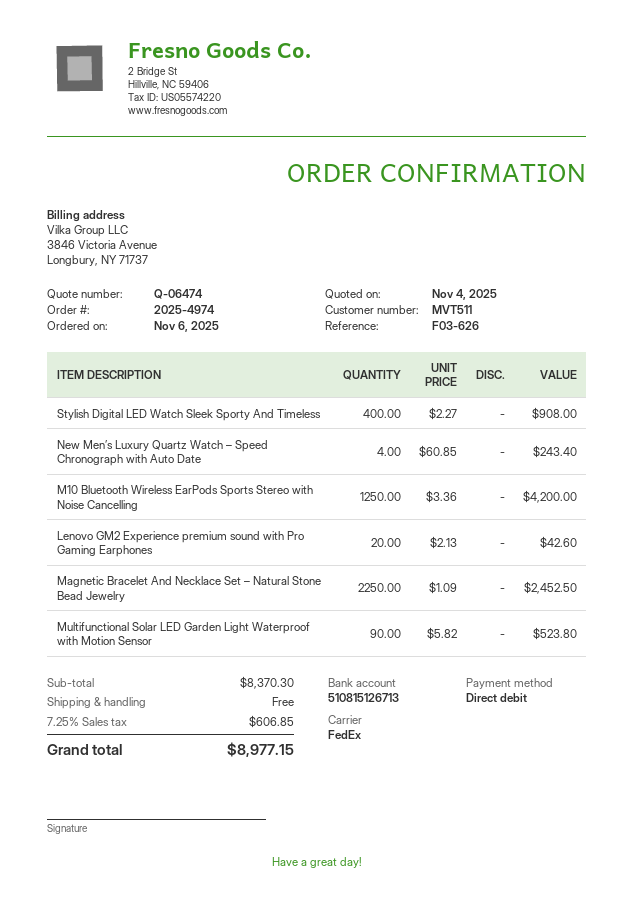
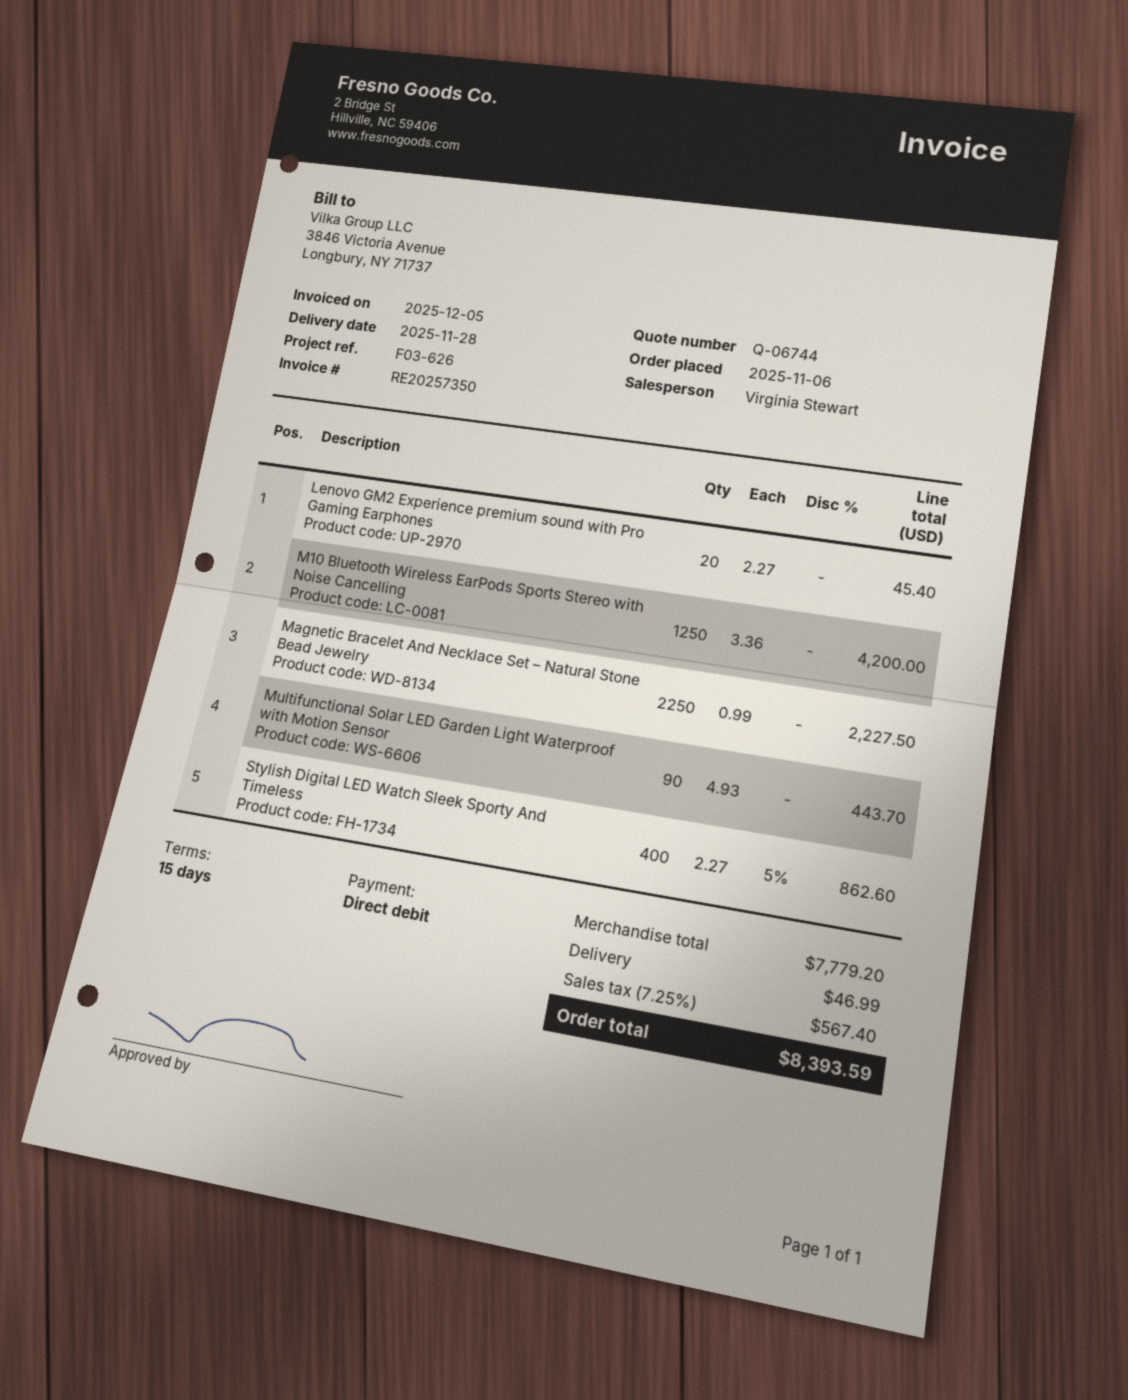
quote number: Q-06474 -> Q-06744
Stylish Digital LED Watch Sleek Sporty And Timeless: 400 x 2.27 = 908.00 -> 400 x 2.27 - 5% = 862.60
New Men’s Luxury Quartz Watch – Speed Chronograph with Auto Date: 4 x 60.85 = 243.40 -> none
Lenovo GM2 Experience premium sound with Pro Gaming Earphones: 20 x 2.13 = 42.60 -> 20 x 2.27 = 45.40
Magnetic Bracelet And Necklace Set – Natural Stone Bead Jewelry: 2250 x 1.09 = 2452.50 -> 2250 x 0.99 = 2227.50
Multifunctional Solar LED Garden Light Waterproof with Motion Sensor: 90 x 5.82 = 523.80 -> 90 x 4.93 = 443.70
subtotal: 8370.30 -> 7779.20
shipping: 0.00 -> 46.99
tax: 7.25% = 606.85 -> 7.25% = 567.40
total: 8977.15 -> 8393.59

